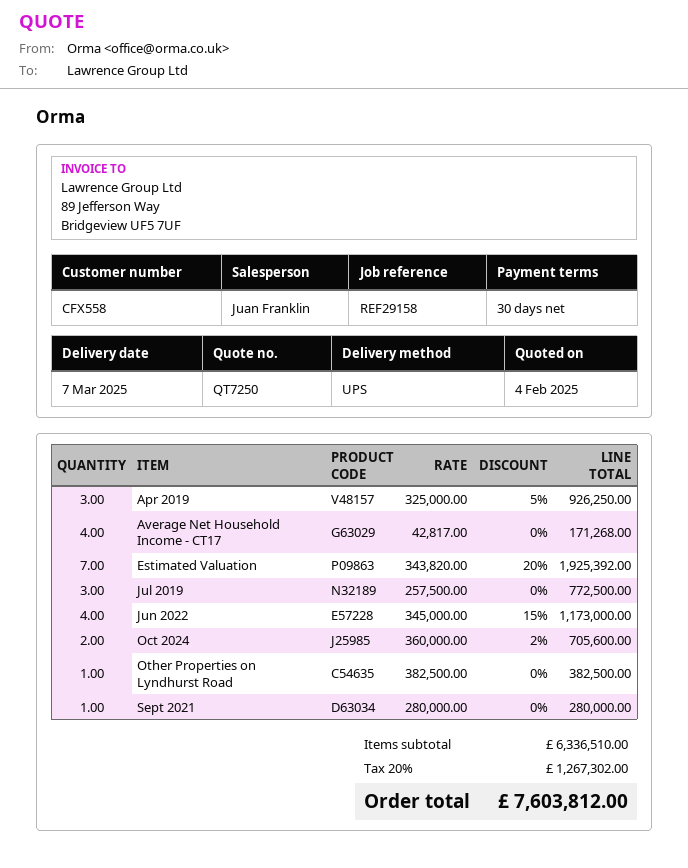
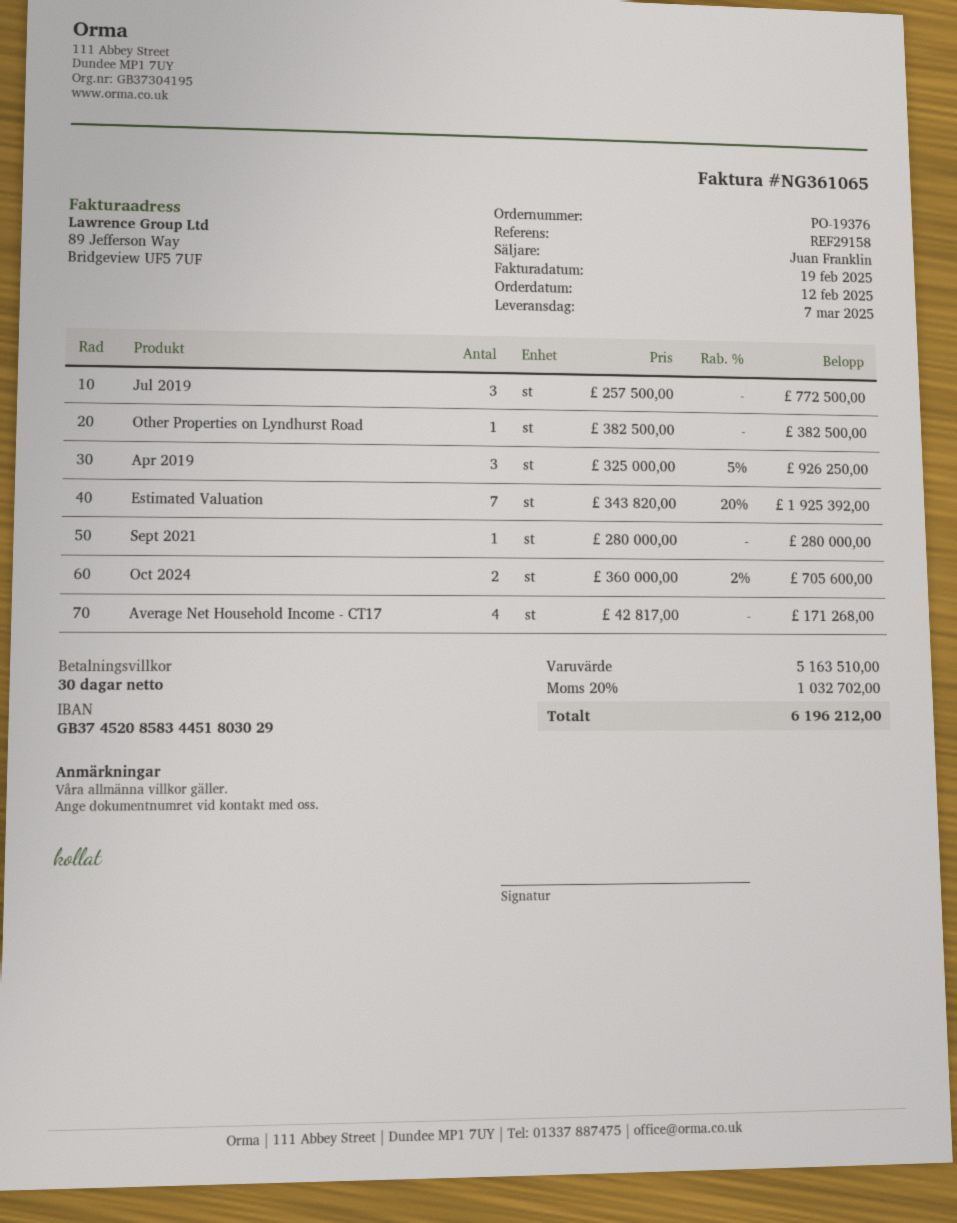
Jun 2022: 4 x 345000.00 - 15% = 1173000.00 -> none
subtotal: 6336510.00 -> 5163510.00
tax: 20% = 1267302.00 -> 20% = 1032702.00
total: 7603812.00 -> 6196212.00

